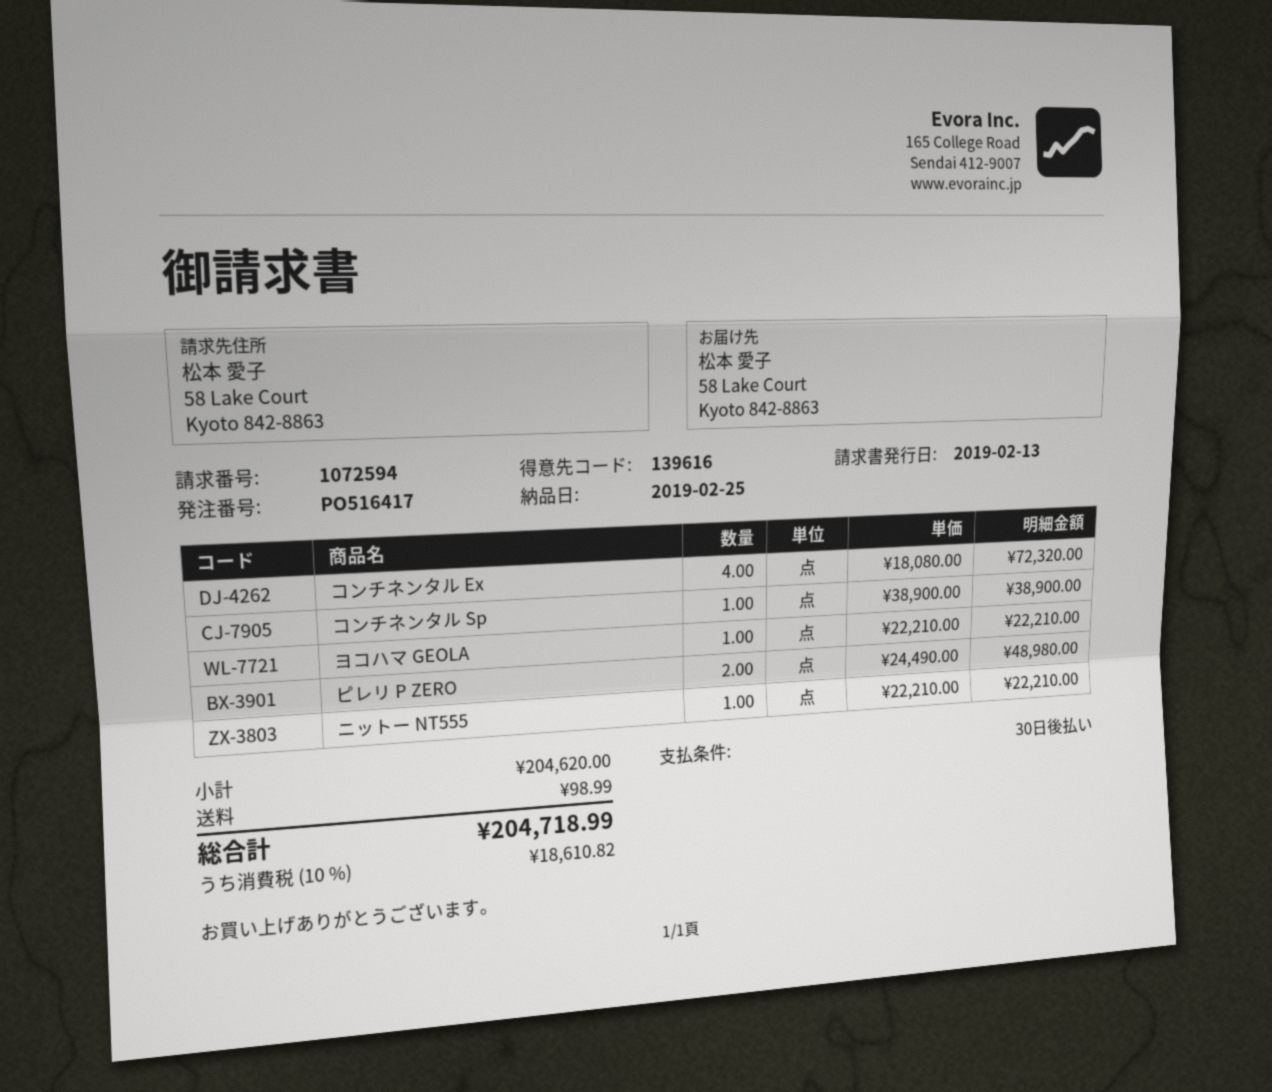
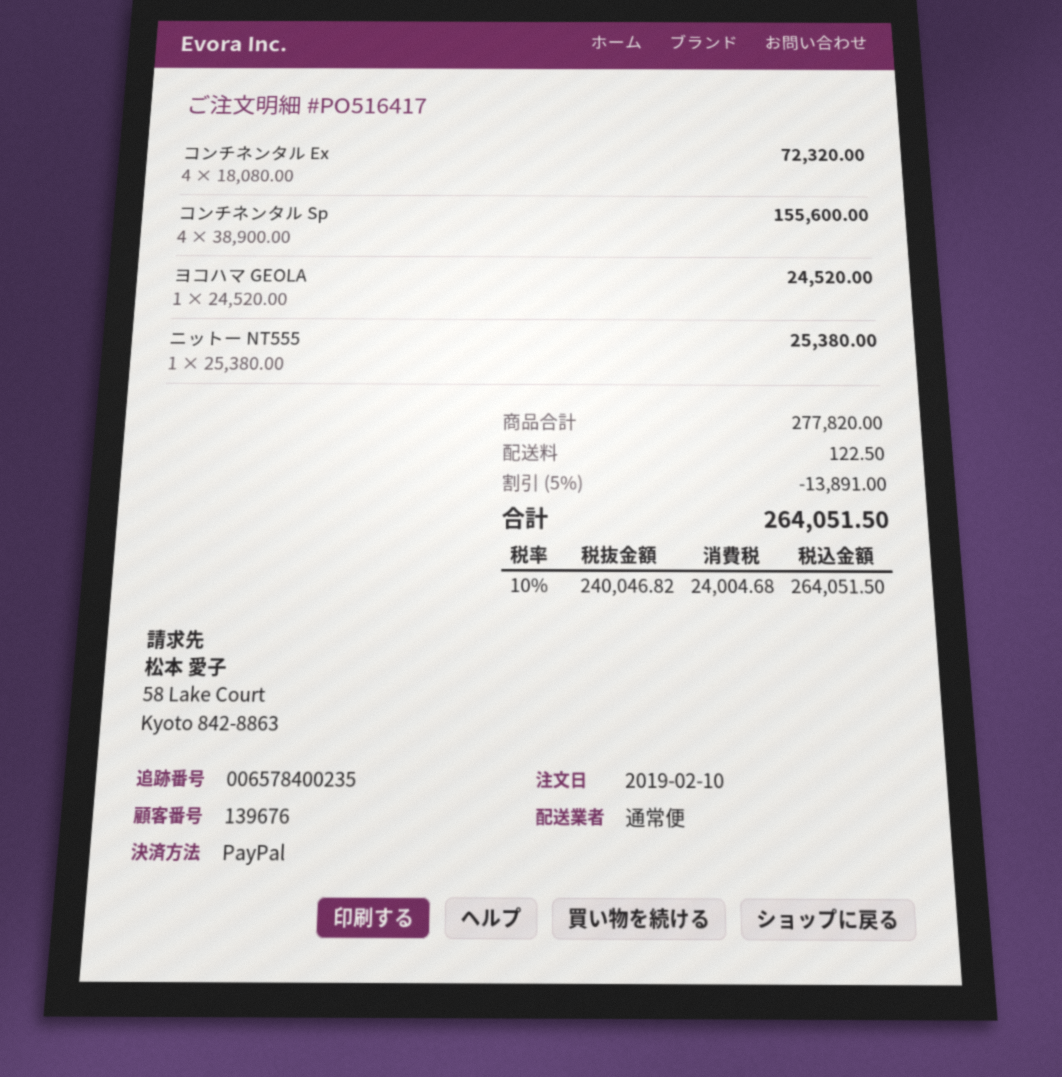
customer number: 139616 -> 139676
コンチネンタル Sp: 1 x 38900.00 = 38900.00 -> 4 x 38900.00 = 155600.00
ヨコハマ GEOLA: 1 x 22210.00 = 22210.00 -> 1 x 24520.00 = 24520.00
ピレリ P ZERO: 2 x 24490.00 = 48980.00 -> none
ニットー NT555: 1 x 22210.00 = 22210.00 -> 1 x 25380.00 = 25380.00
subtotal: 204620.00 -> 277820.00
discount: none -> 5% = 13891.00
shipping: 98.99 -> 122.50
tax: 10% = 18610.82 -> 10% = 24004.68
total: 204718.99 -> 264051.50

